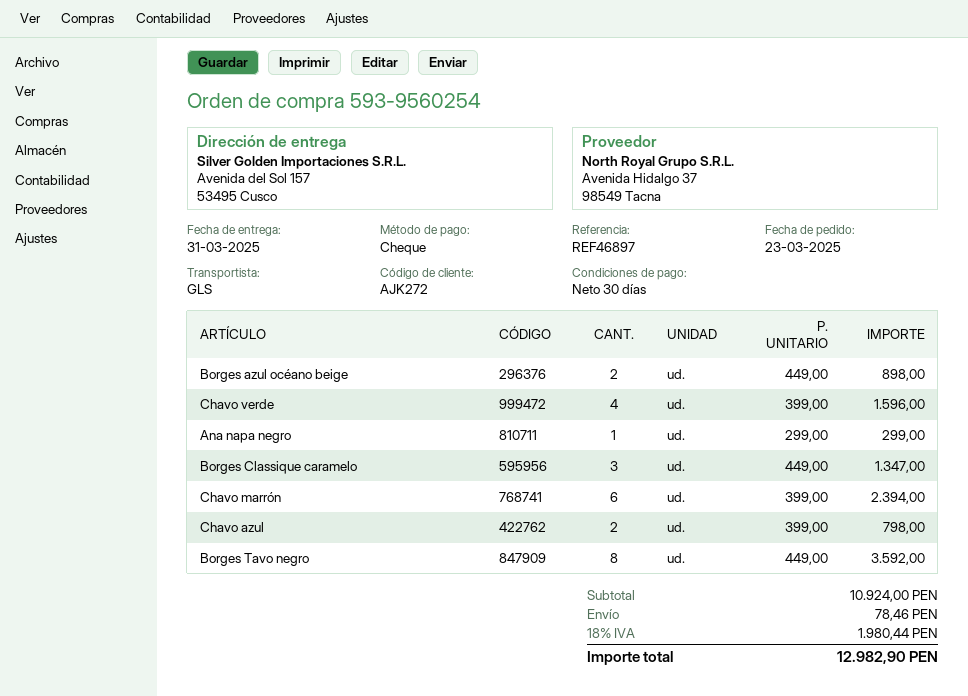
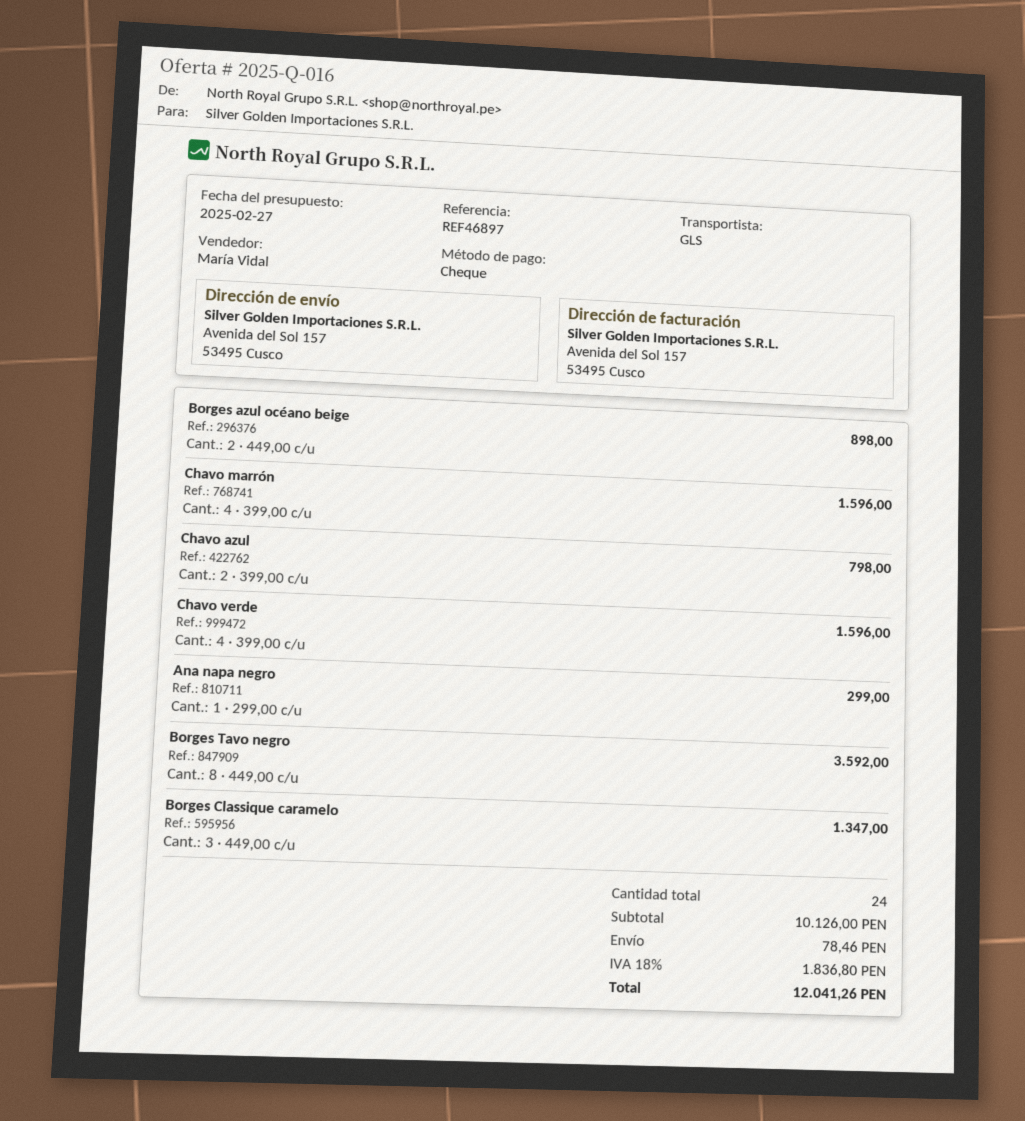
Chavo marrón: 6 x 399.00 = 2394.00 -> 4 x 399.00 = 1596.00
subtotal: 10924.00 -> 10126.00
tax: 18% = 1980.44 -> 18% = 1836.80
total: 12982.90 -> 12041.26

